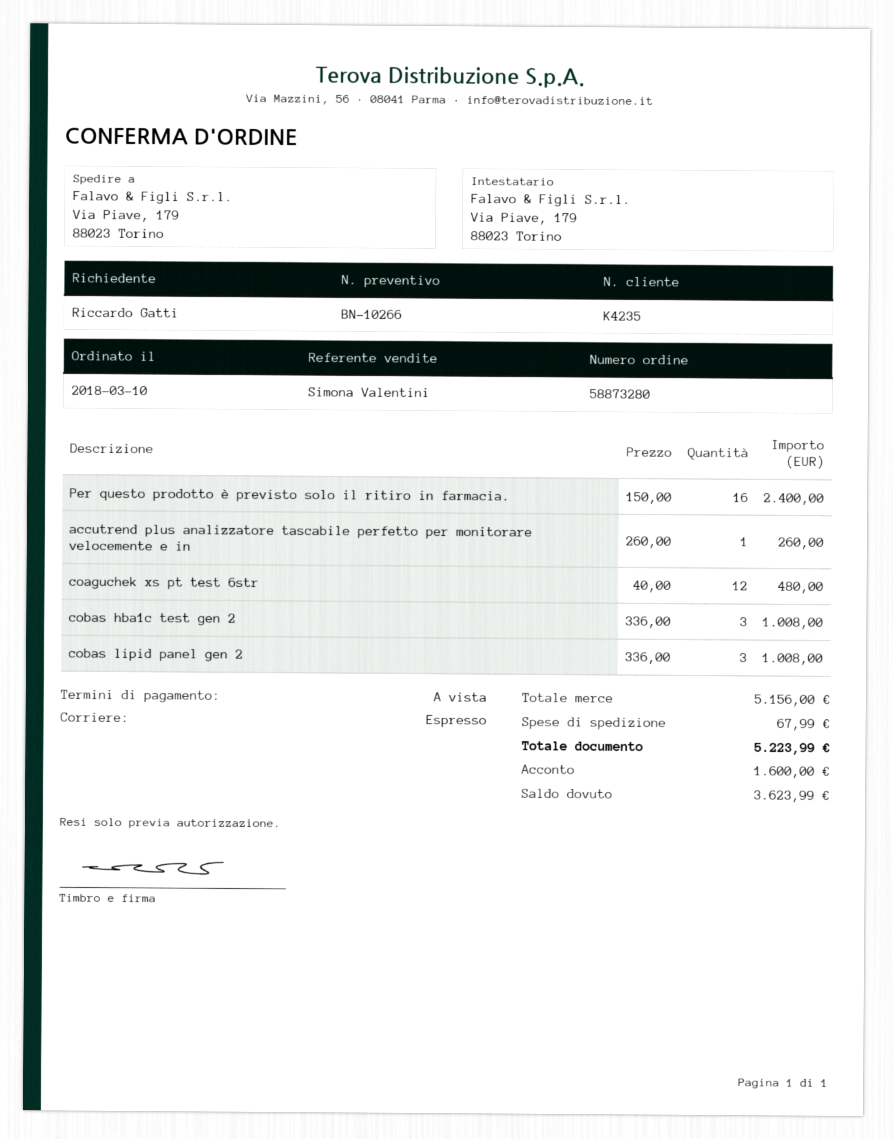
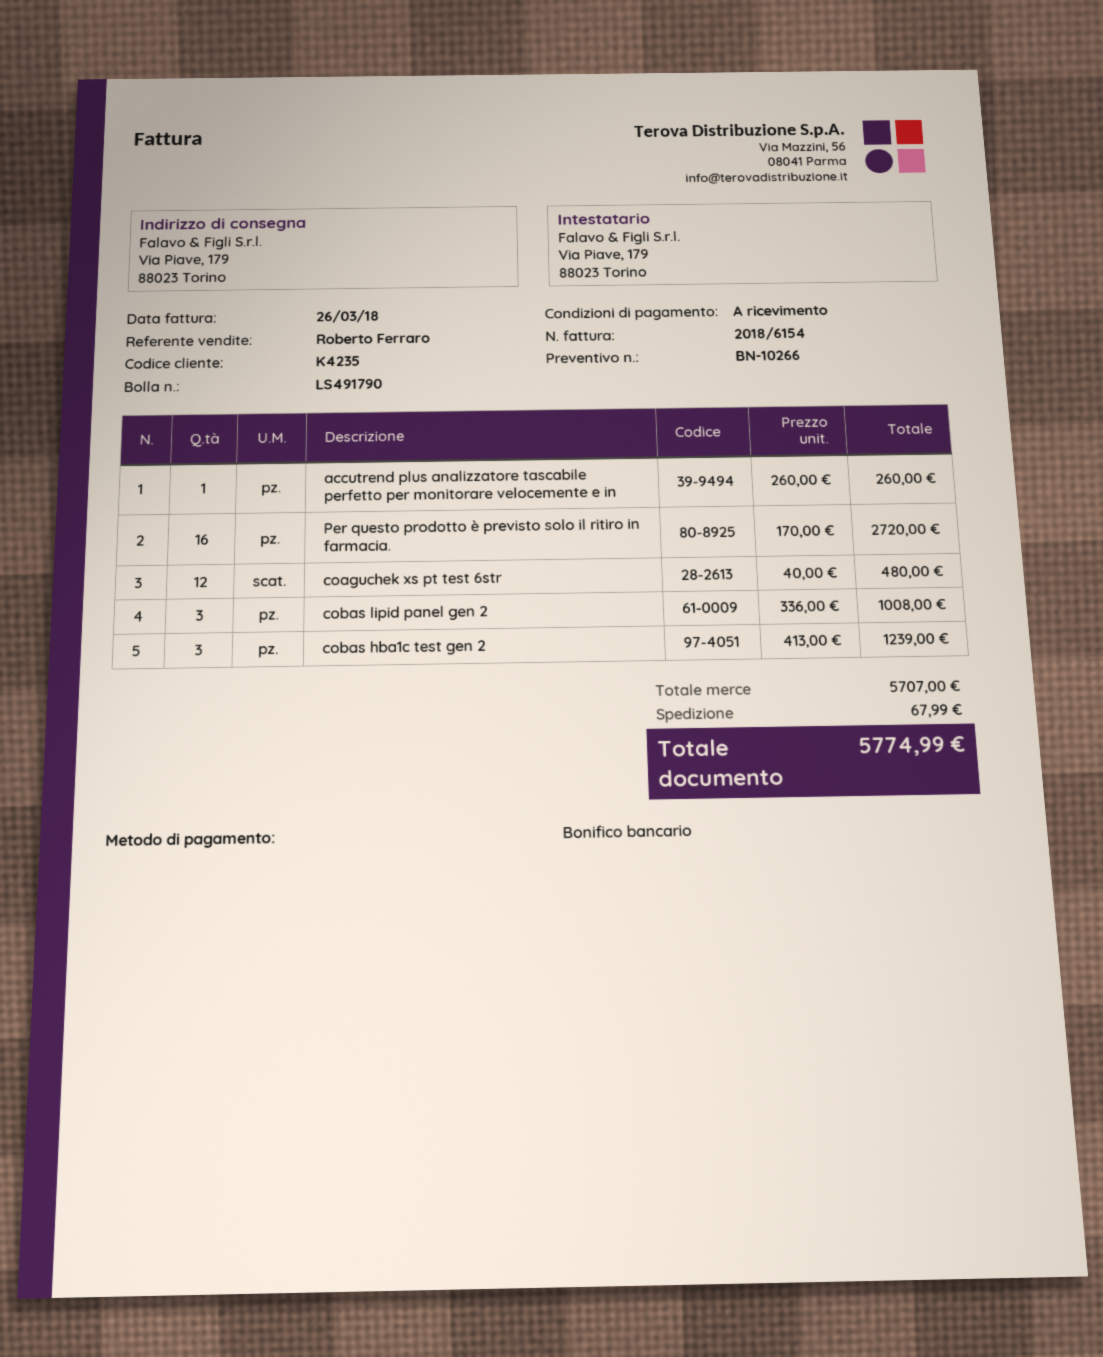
sales rep: Simona Valentini -> Roberto Ferraro
Per questo prodotto è previsto solo il ritiro in farmacia.: 16 x 150.00 = 2400.00 -> 16 x 170.00 = 2720.00
cobas hba1c test gen 2: 3 x 336.00 = 1008.00 -> 3 x 413.00 = 1239.00
subtotal: 5156.00 -> 5707.00
total: 5223.99 -> 5774.99

